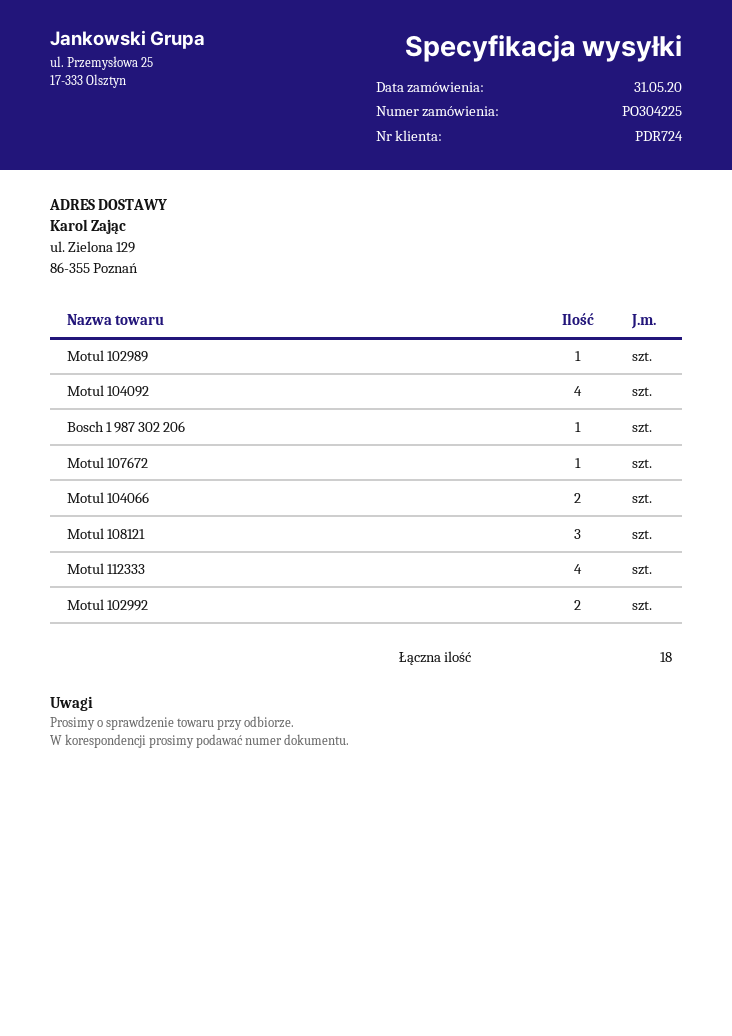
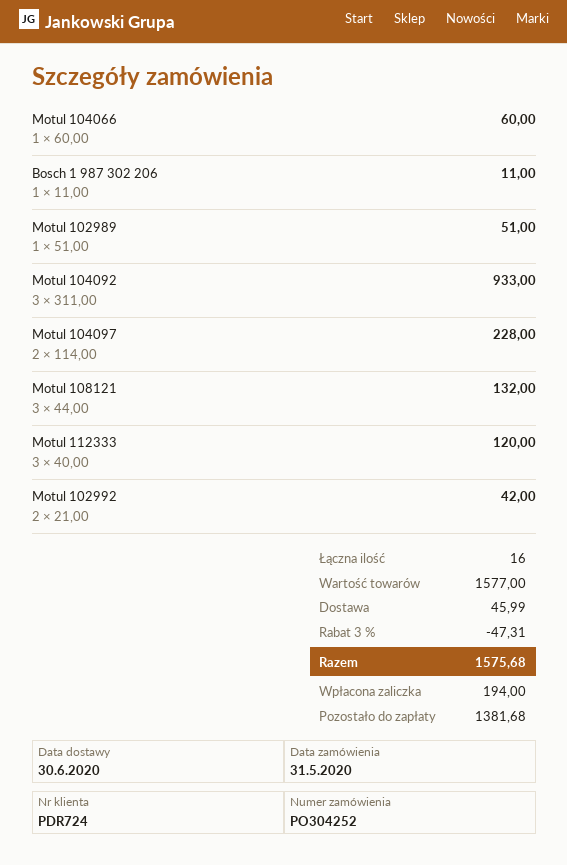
order number: PO304225 -> PO304252
Motul 104092: 4 -> 3
Motul 107672: 1 -> none
Motul 104066: 2 -> 1
Motul 112333: 4 -> 3
Motul 104097: none -> 2
total quantity: 18 -> 16

